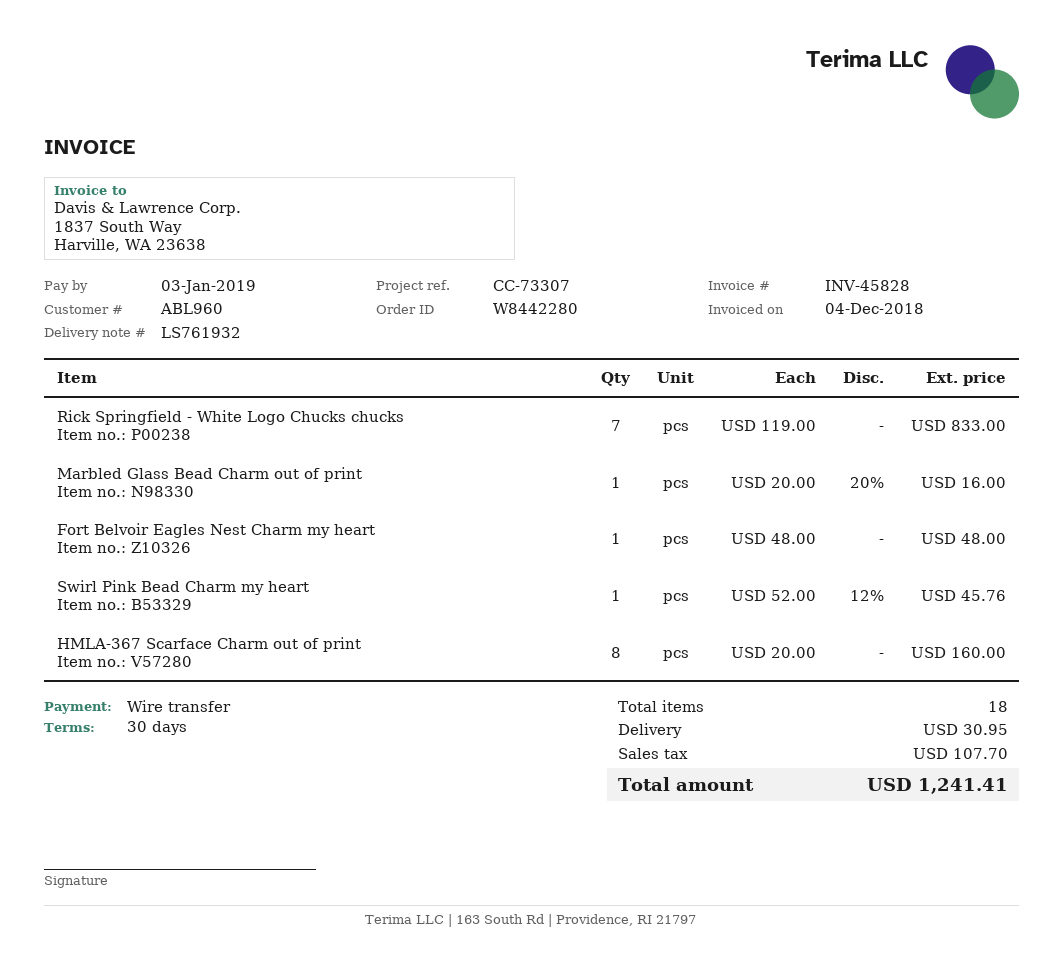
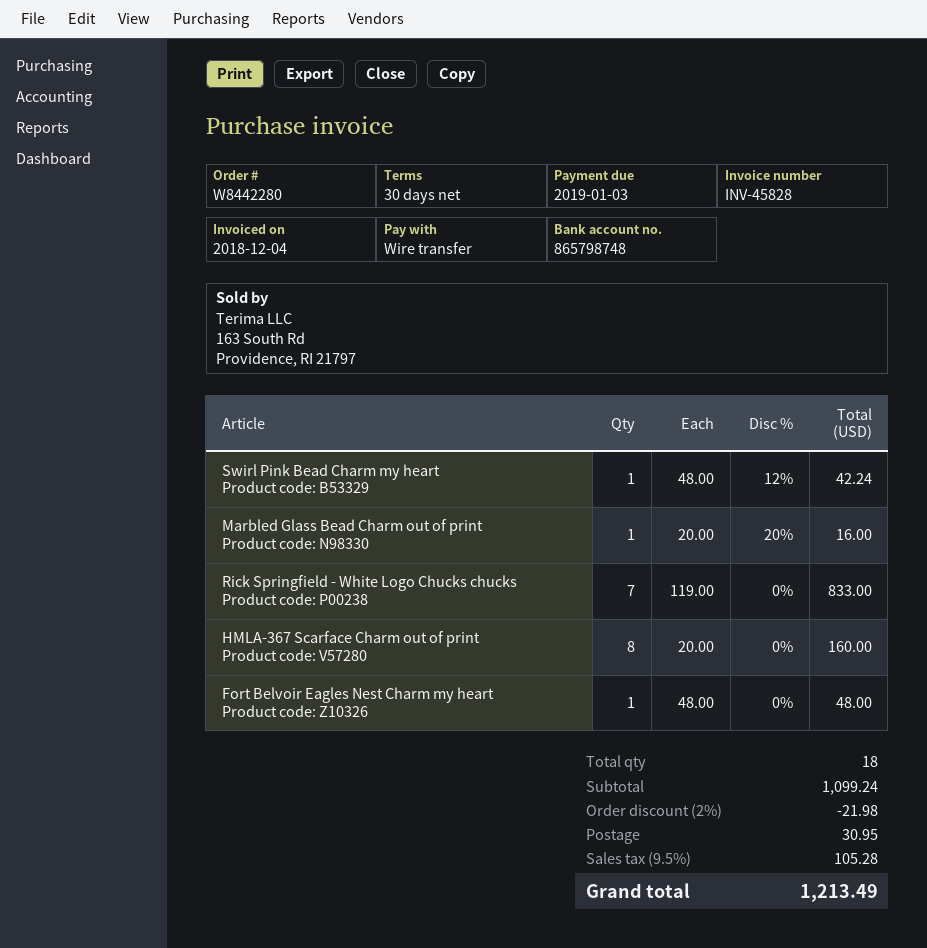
Swirl Pink Bead Charm my heart: 1 x 52.00 - 12% = 45.76 -> 1 x 48.00 - 12% = 42.24
discount: none -> 2% = 21.98
tax: 107.70 -> 105.28
total: 1241.41 -> 1213.49

